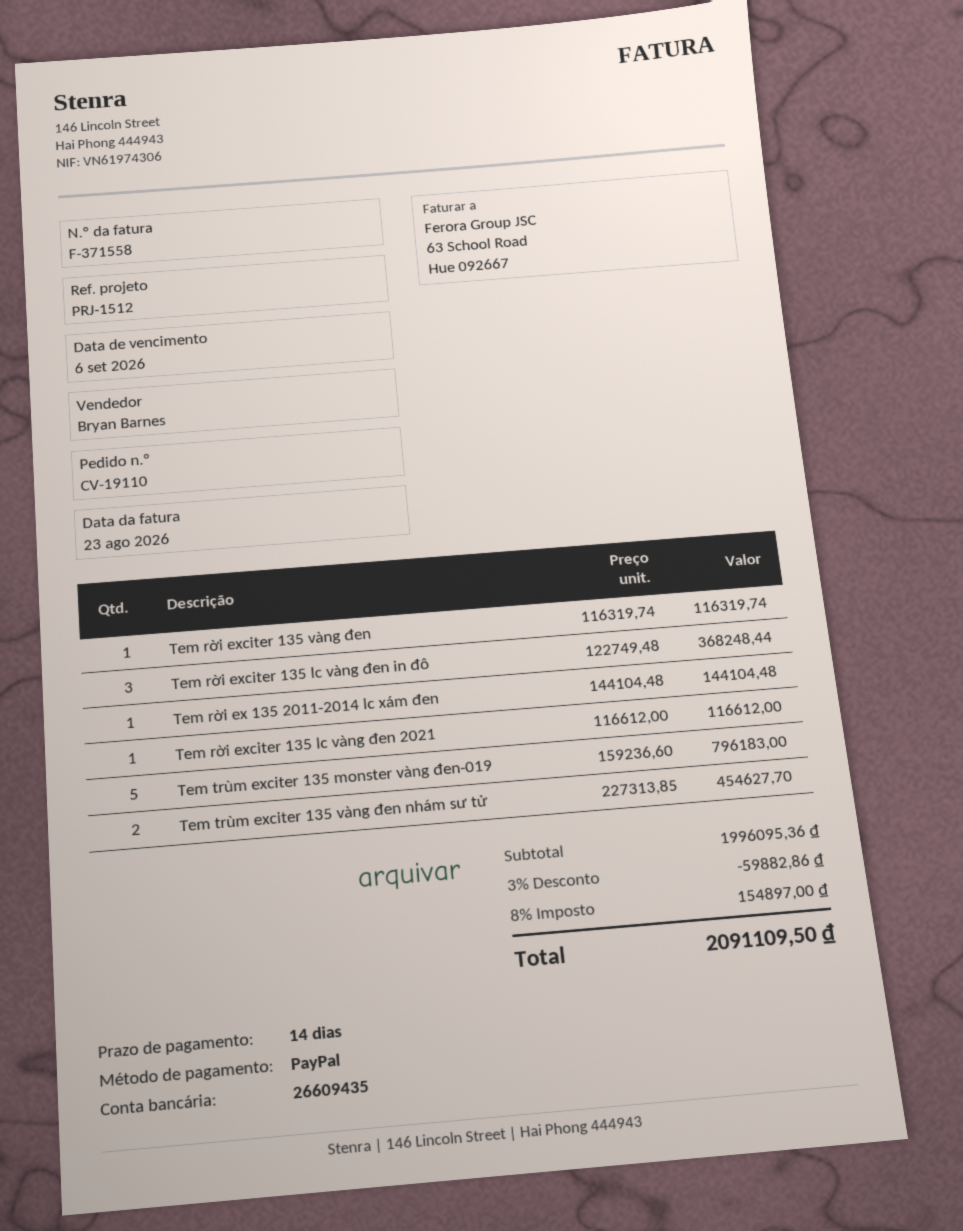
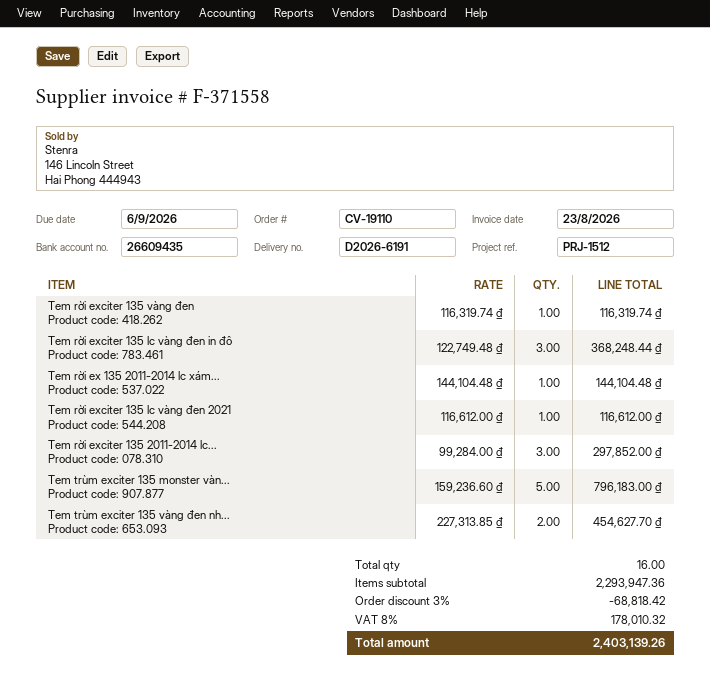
Tem rời exciter 135 2011-2014 lc...: none -> 3 x 99284.00 = 297852.00
subtotal: 1996095.36 -> 2293947.36
discount: 3% = 59882.86 -> 3% = 68818.42
tax: 8% = 154897.00 -> 8% = 178010.32
total: 2091109.50 -> 2403139.26

